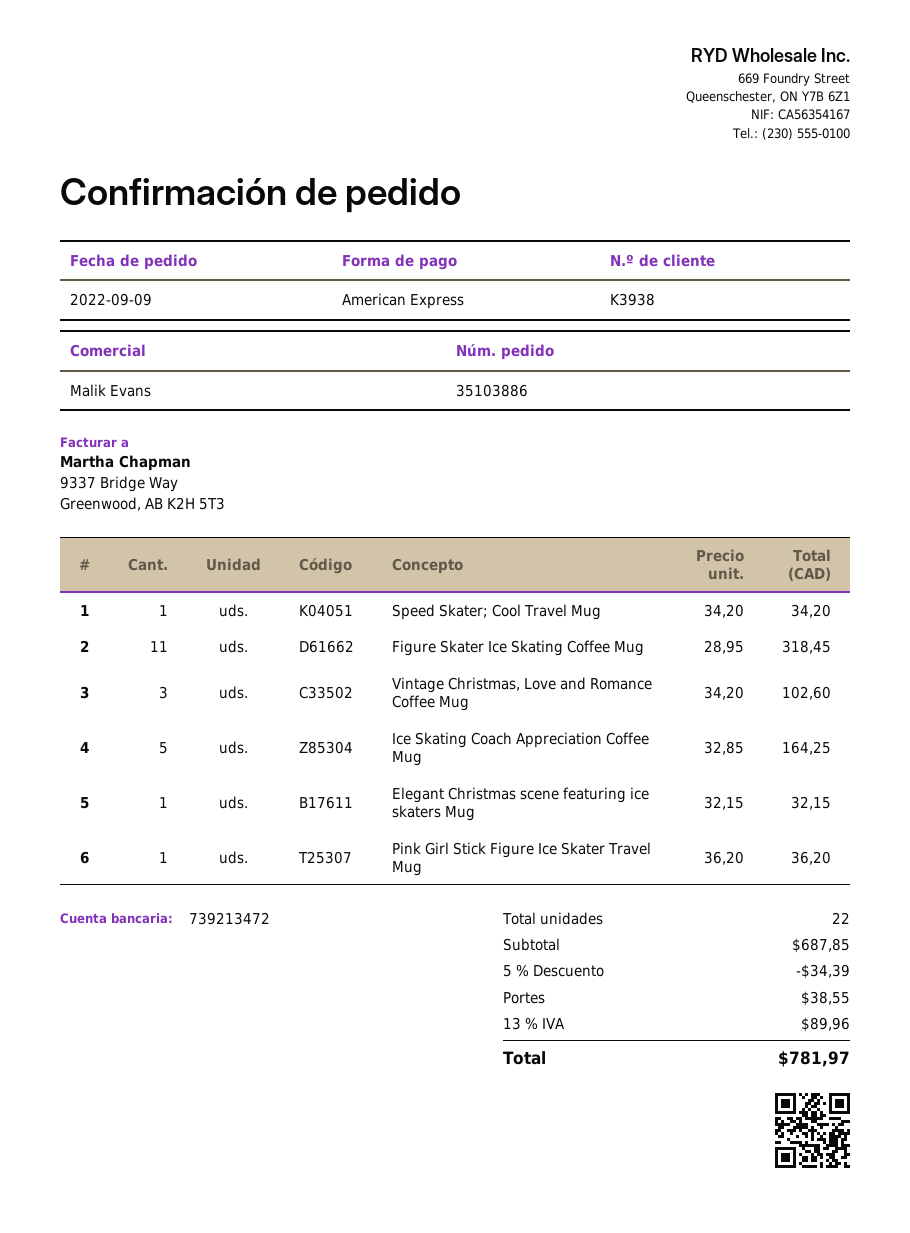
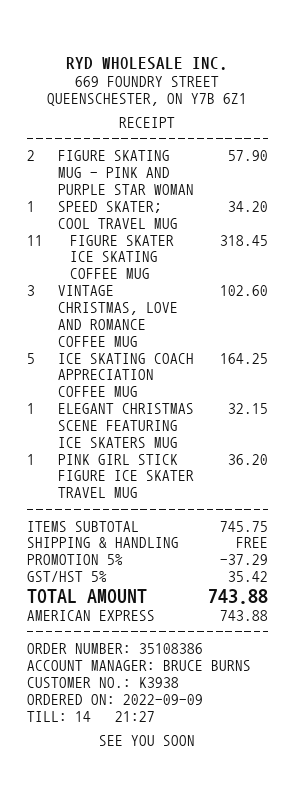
order number: 35103886 -> 35108386
sales rep: Malik Evans -> BRUCE BURNS
FIGURE SKATING MUG - PINK AND PURPLE STAR WOMAN: none -> 2 for 57.90
subtotal: 687.85 -> 745.75
discount: 5% = 34.39 -> 5% = 37.29
shipping: 38.55 -> 0.00
tax: 13% = 89.96 -> 5% = 35.42
total: 781.97 -> 743.88

